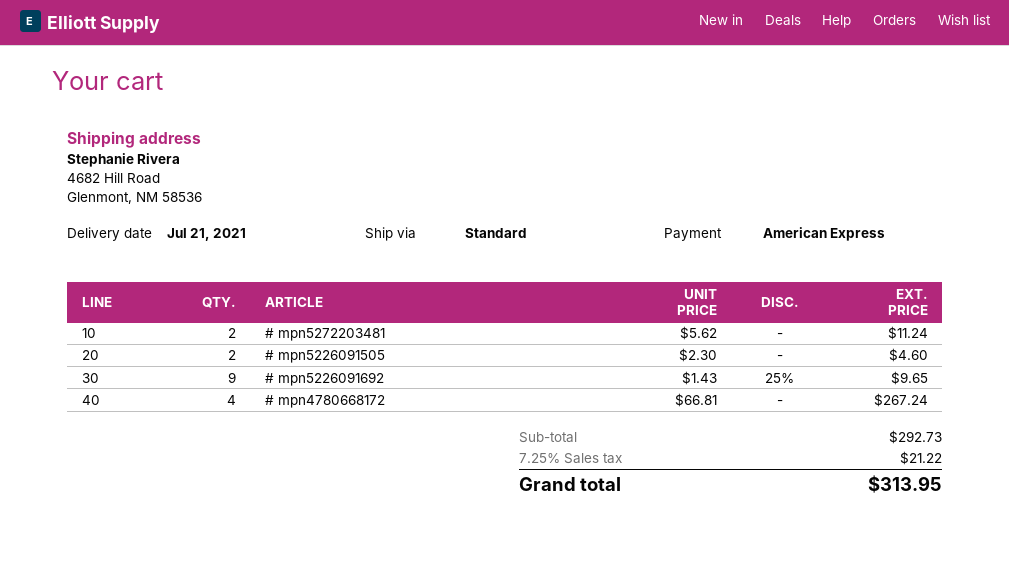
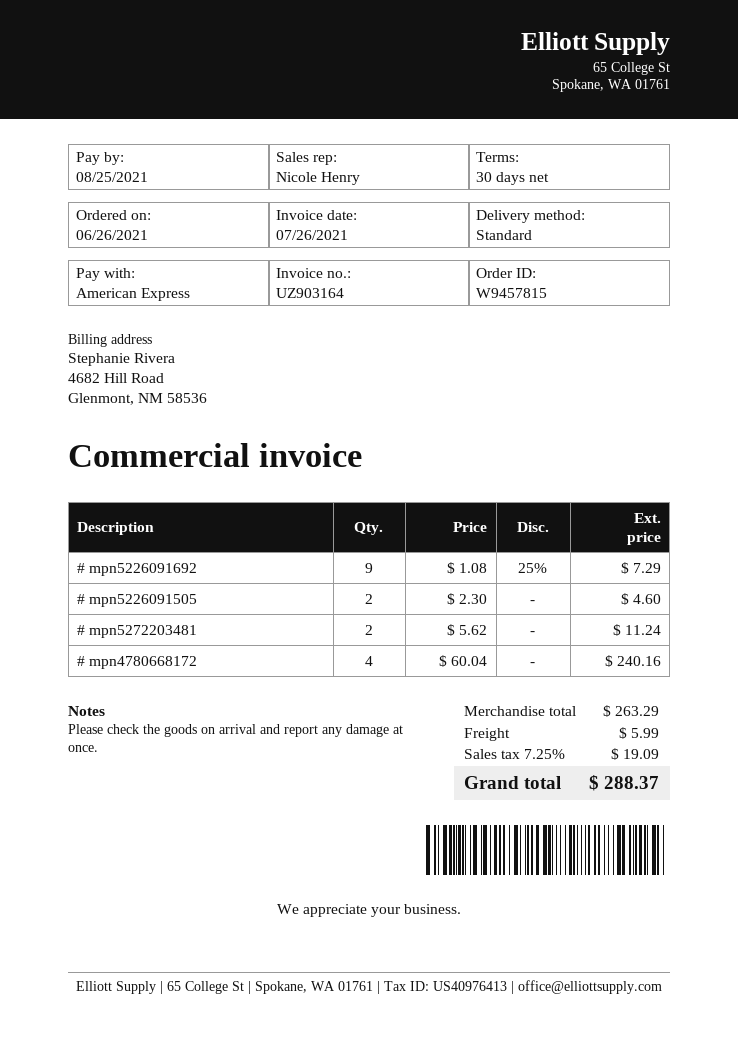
# mpn5226091692: 9 x 1.43 - 25% = 9.65 -> 9 x 1.08 - 25% = 7.29
# mpn4780668172: 4 x 66.81 = 267.24 -> 4 x 60.04 = 240.16
subtotal: 292.73 -> 263.29
shipping: none -> 5.99
tax: 7.25% = 21.22 -> 7.25% = 19.09
total: 313.95 -> 288.37

